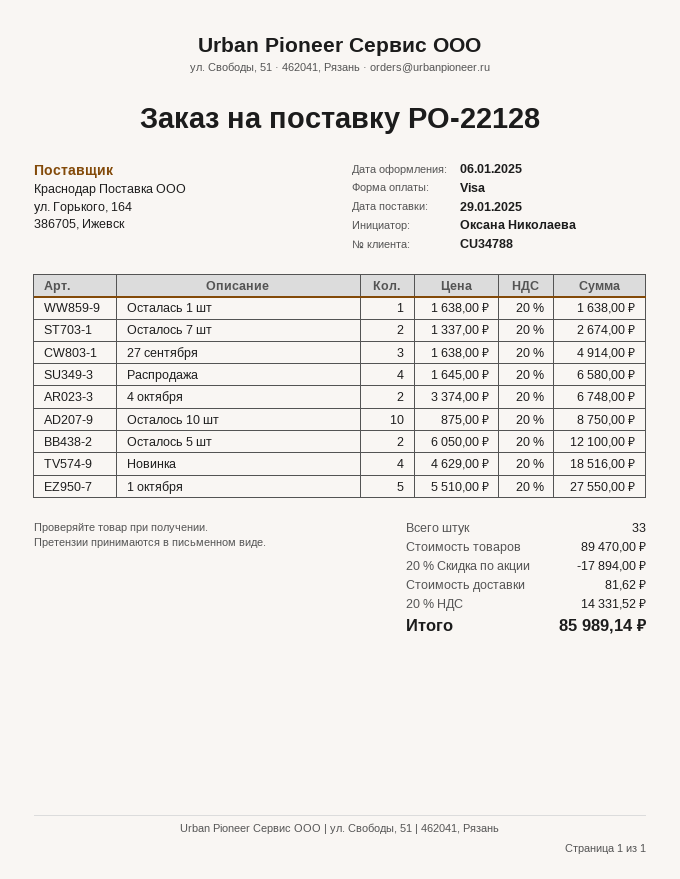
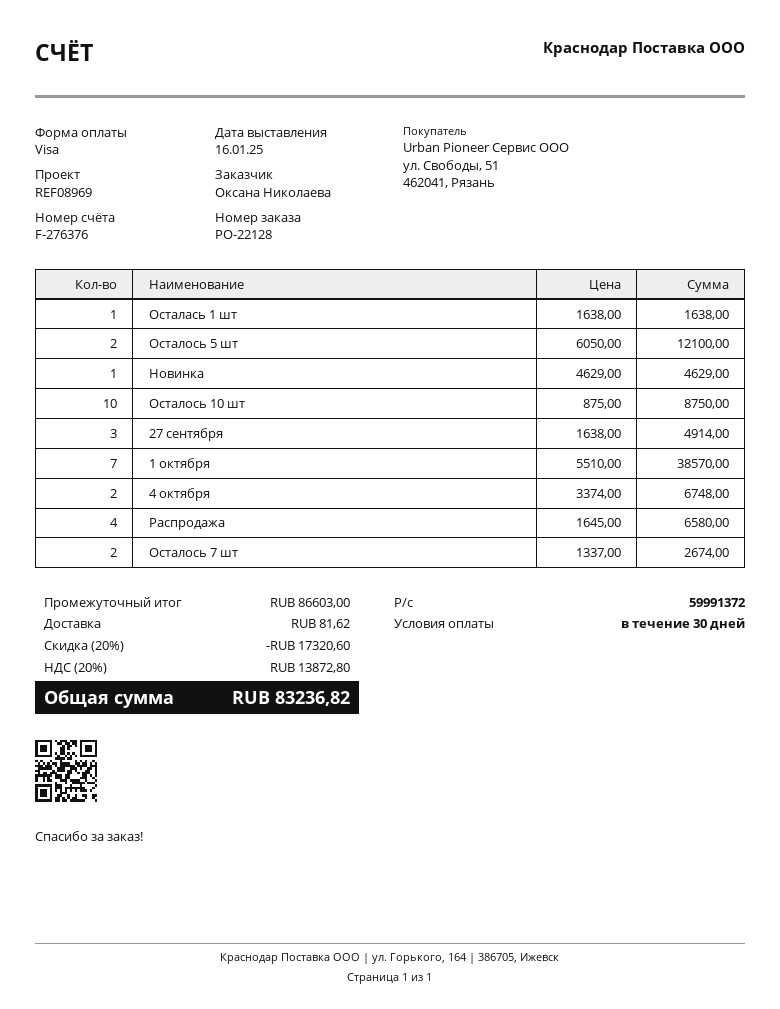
Новинка: 4 x 4629.00 = 18516.00 -> 1 x 4629.00 = 4629.00
1 октября: 5 x 5510.00 = 27550.00 -> 7 x 5510.00 = 38570.00
subtotal: 89470.00 -> 86603.00
discount: 20% = 17894.00 -> 20% = 17320.60
tax: 20% = 14331.52 -> 20% = 13872.80
total: 85989.14 -> 83236.82

